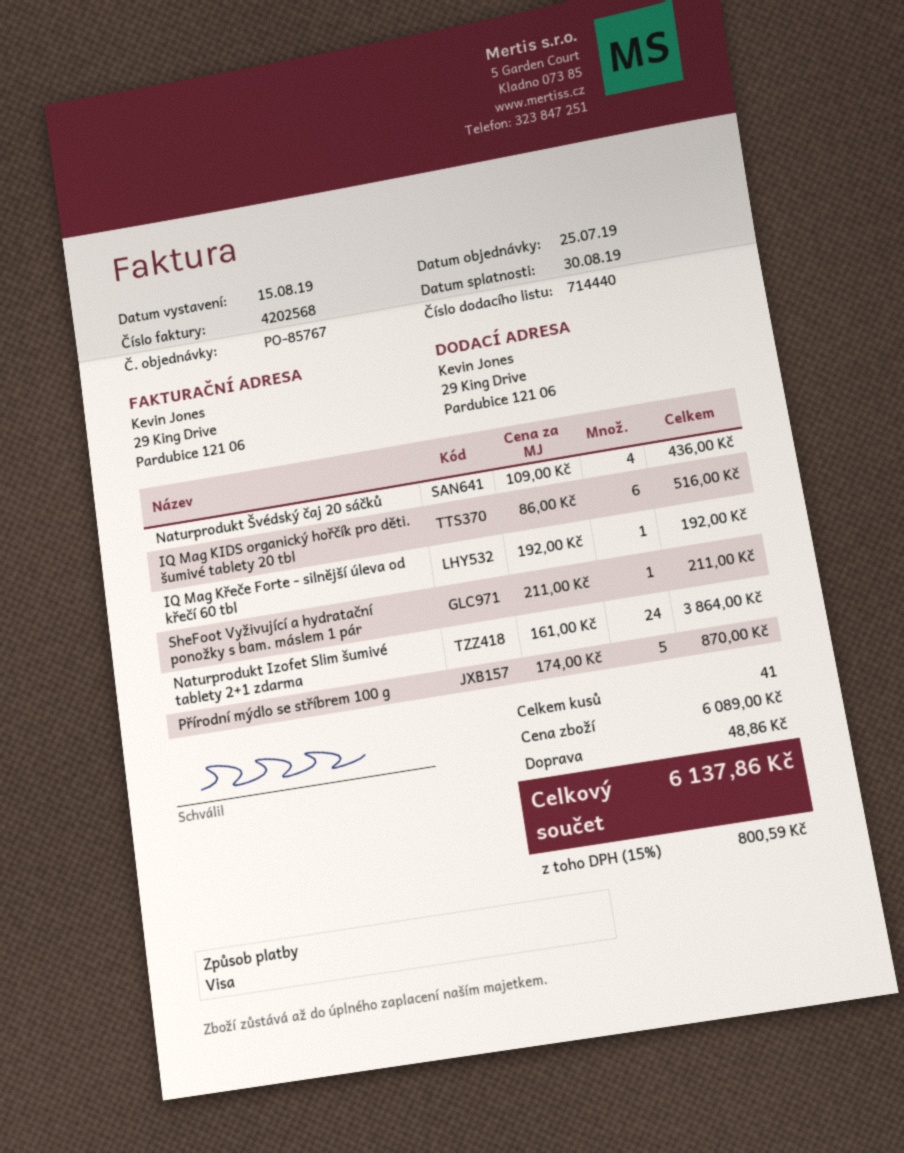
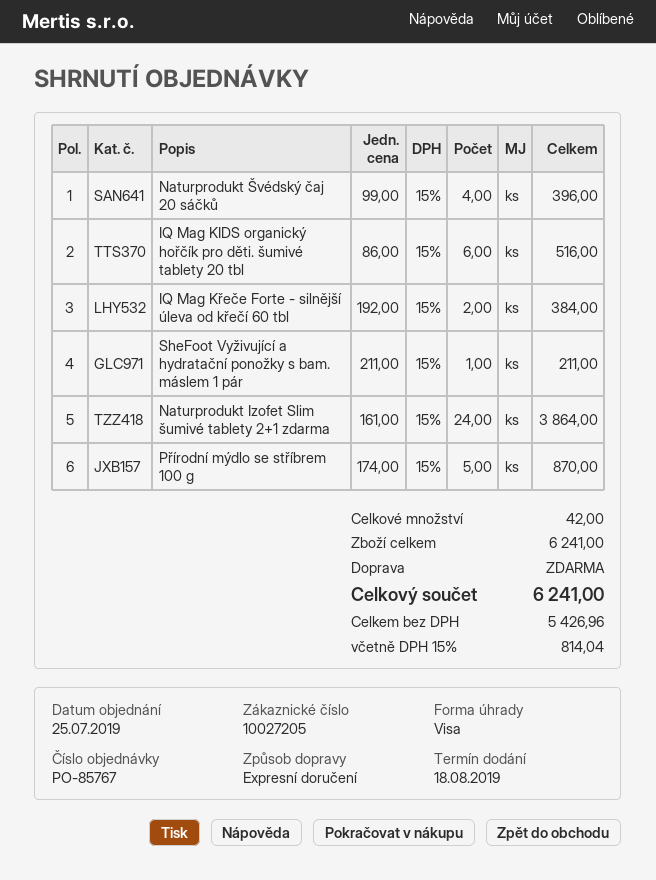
Naturprodukt Švédský čaj 20 sáčků: 4 x 109.00 = 436.00 -> 4 x 99.00 = 396.00
IQ Mag Křeče Forte - silnější úleva od křečí 60 tbl: 1 x 192.00 = 192.00 -> 2 x 192.00 = 384.00
total quantity: 41 -> 42
subtotal: 6089.00 -> 6241.00
shipping: 48.86 -> 0.00
tax: 15% = 800.59 -> 15% = 814.04
total: 6137.86 -> 6241.00

